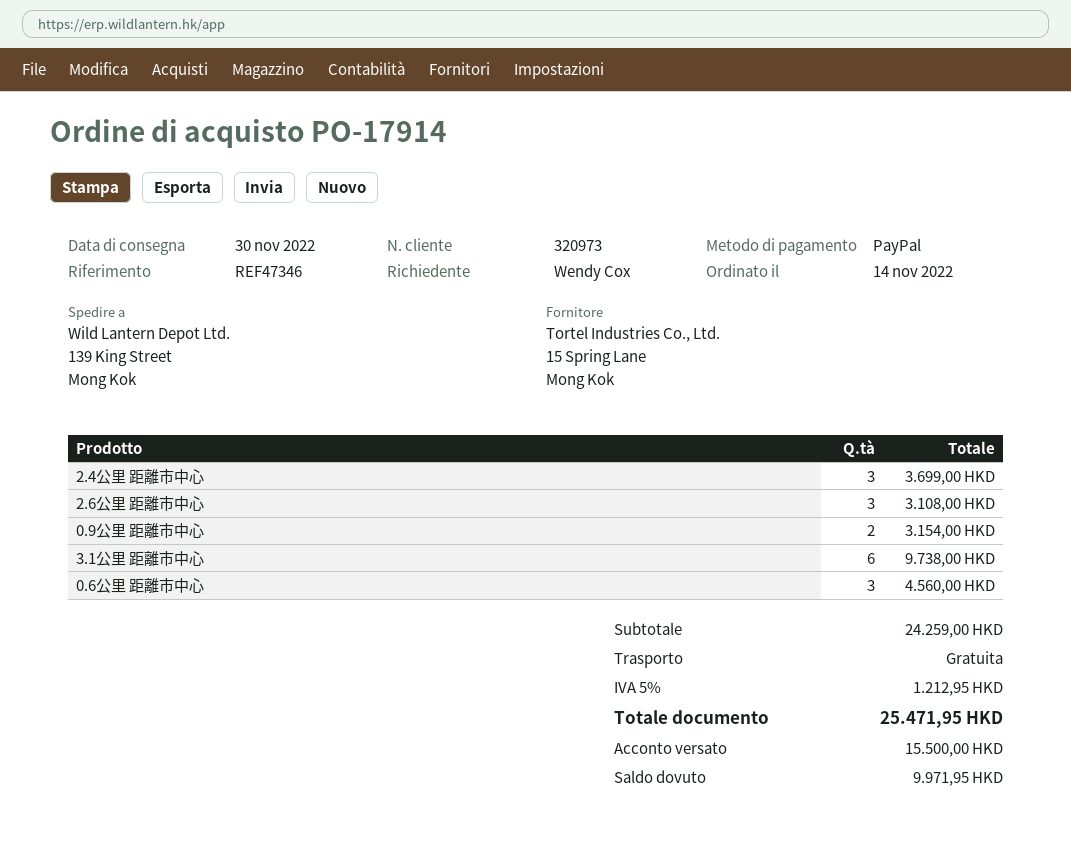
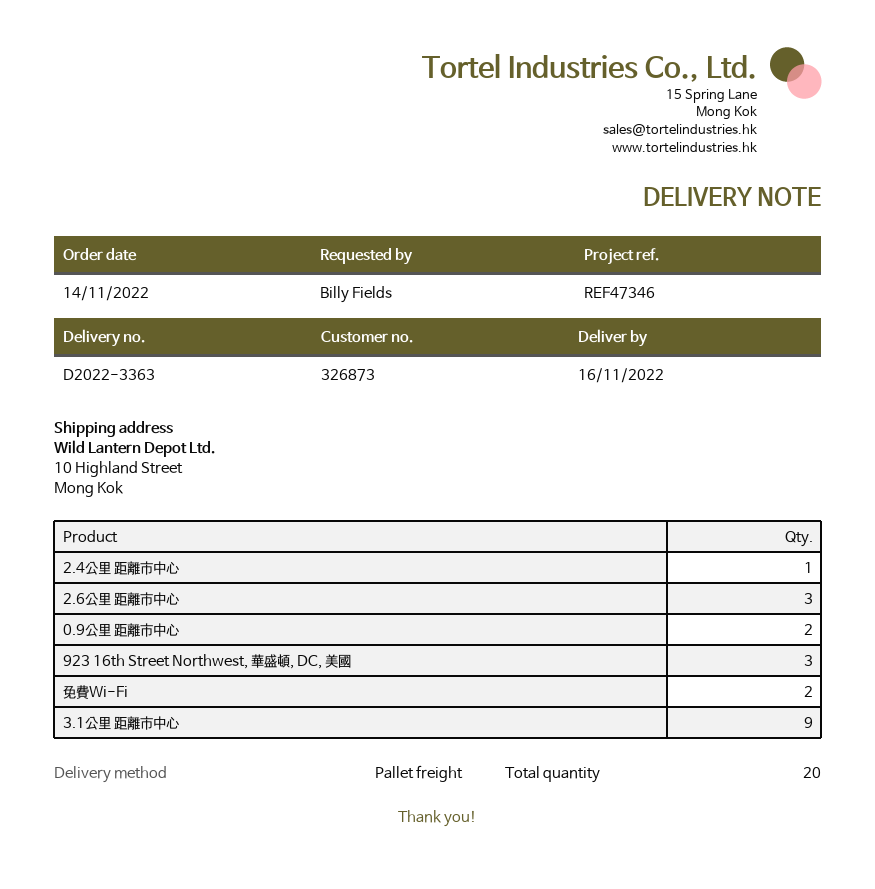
delivery date: 2022-11-30 -> 2022-11-16
customer number: 320973 -> 326873
ordered by: Wendy Cox -> Billy Fields
ship to: 139 King Street, Mong Kok -> 10 Highland Street, Mong Kok
2.4公里 距離市中心: 3 -> 1
3.1公里 距離市中心: 6 -> 9
0.6公里 距離市中心: 3 -> none
923 16th Street Northwest, 華盛頓, DC, 美國: none -> 3
免費Wi-Fi: none -> 2

